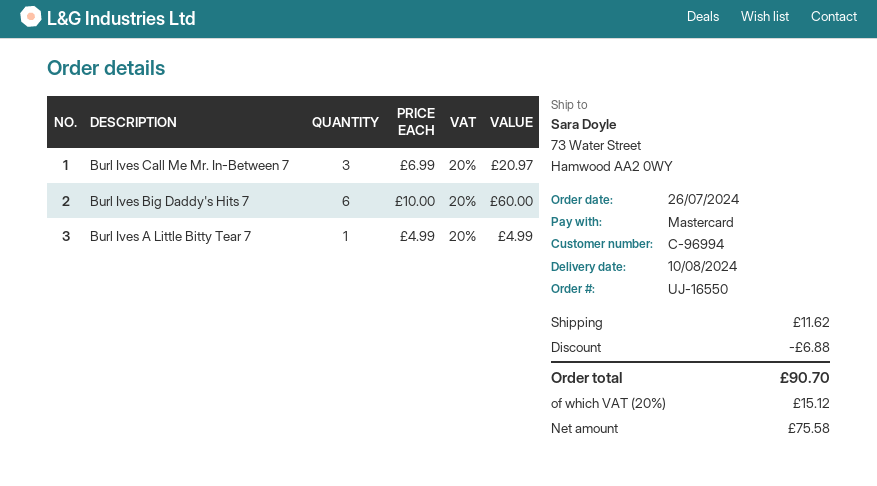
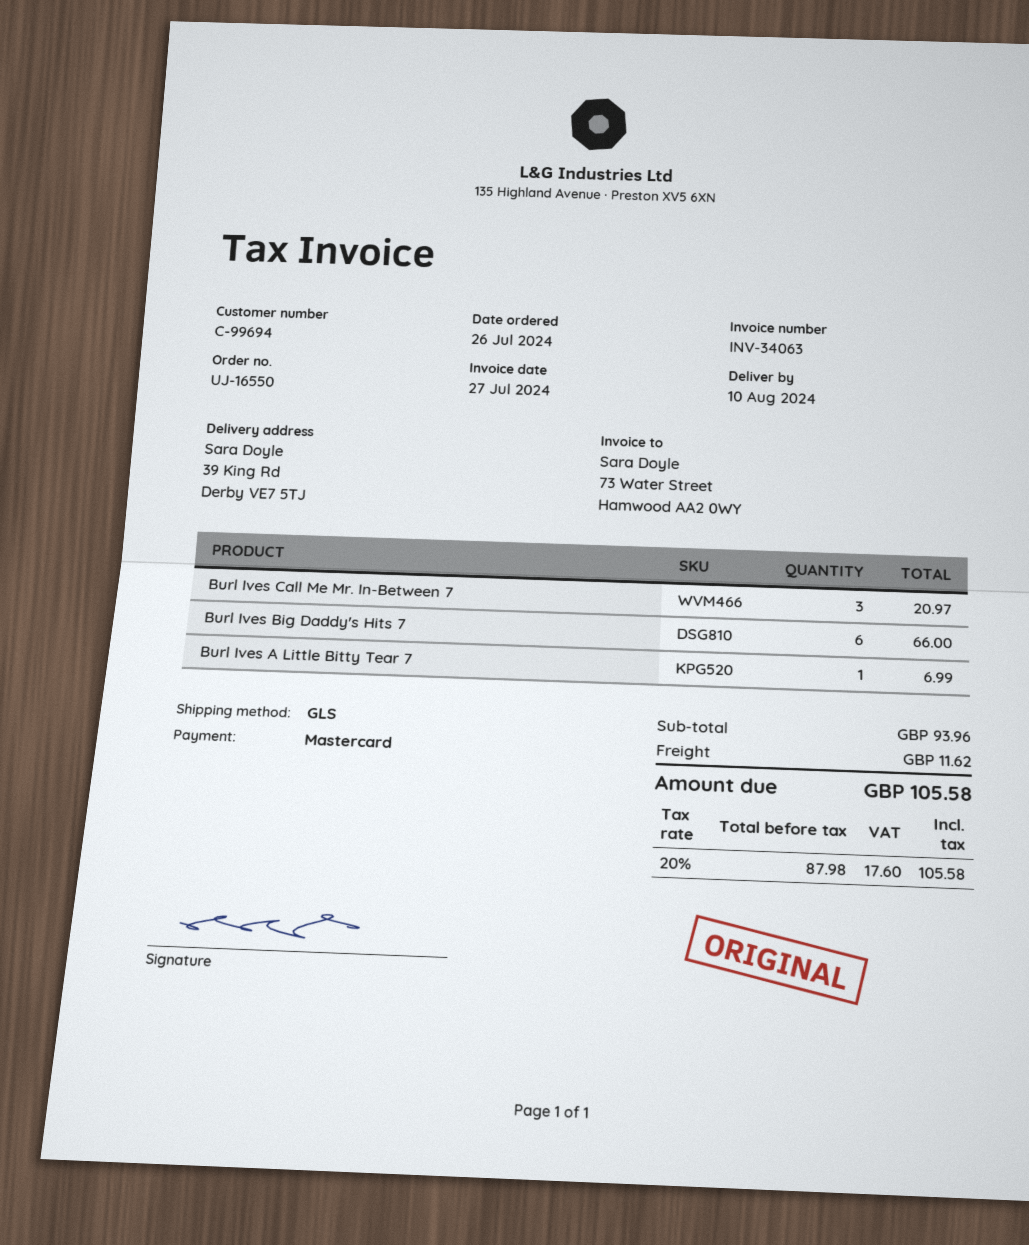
customer number: C-96994 -> C-99694
ship to: 73 Water Street, Hamwood AA2 0WY -> 39 King Rd, Derby VE7 5TJ
Burl Ives Big Daddy's Hits 7: 6 for 60.00 -> 6 for 66.00
Burl Ives A Little Bitty Tear 7: 1 for 4.99 -> 1 for 6.99
discount: 6.88 -> none
net: 75.58 -> 87.98
tax: 20% = 15.12 -> 20% = 17.60
total: 90.70 -> 105.58

